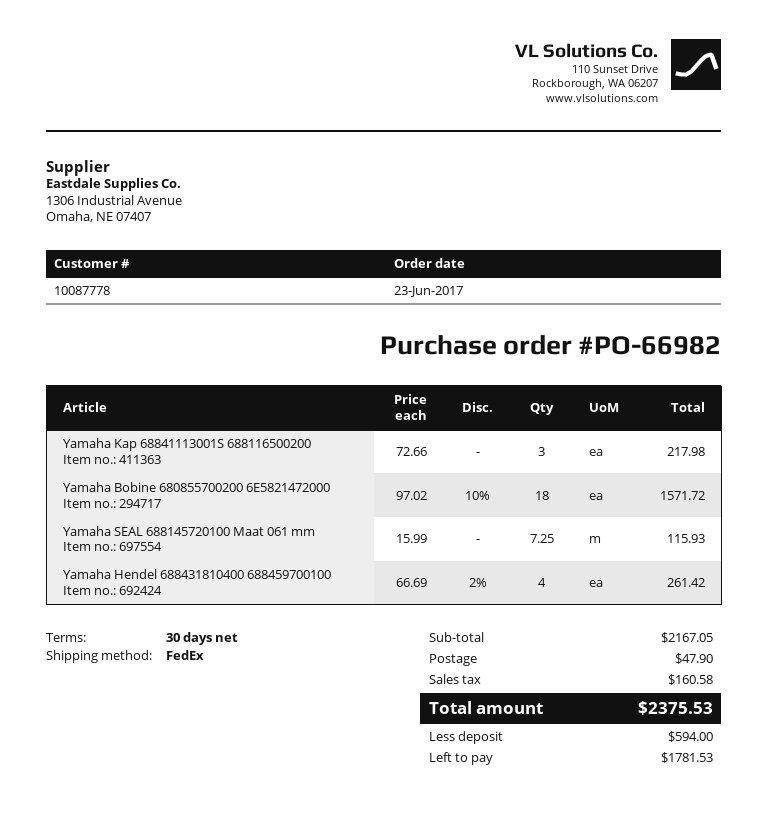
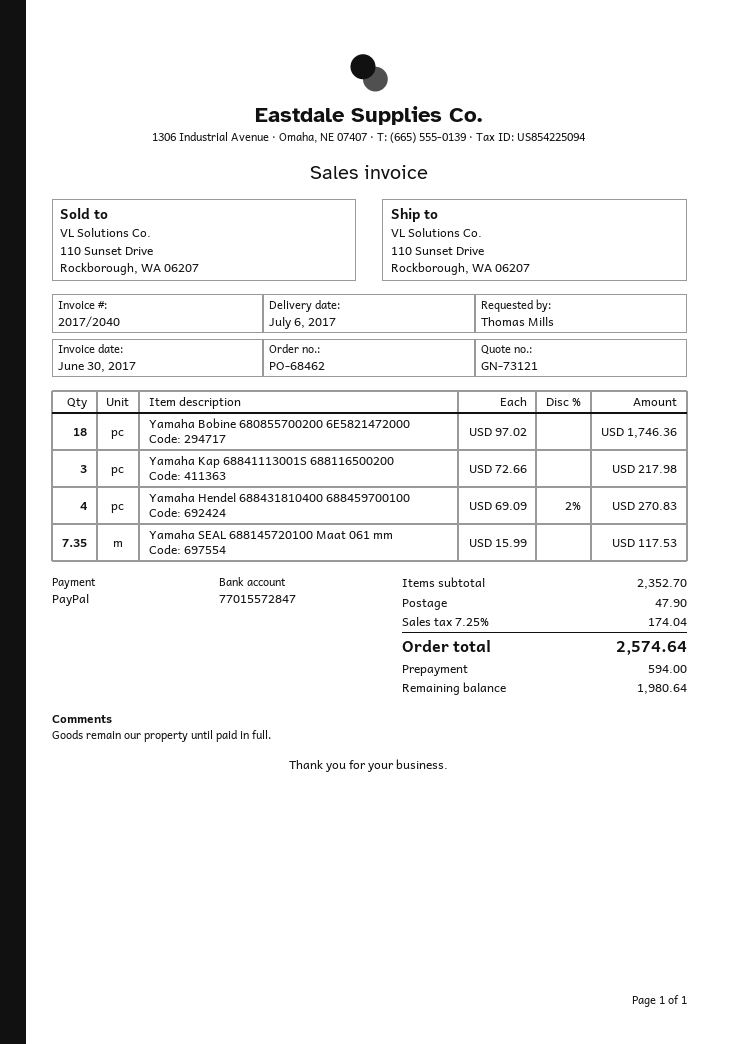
order number: PO-66982 -> PO-68462
Yamaha Bobine 680855700200 6E5821472000: 18 x 97.02 - 10% = 1571.72 -> 18 x 97.02 = 1746.36
Yamaha SEAL 688145720100 Maat 061 mm: 7.25 x 15.99 = 115.93 -> 7.35 x 15.99 = 117.53
Yamaha Hendel 688431810400 688459700100: 4 x 66.69 - 2% = 261.42 -> 4 x 69.09 - 2% = 270.83
subtotal: 2167.05 -> 2352.70
tax: 160.58 -> 174.04
total: 2375.53 -> 2574.64
balance: 1781.53 -> 1980.64

